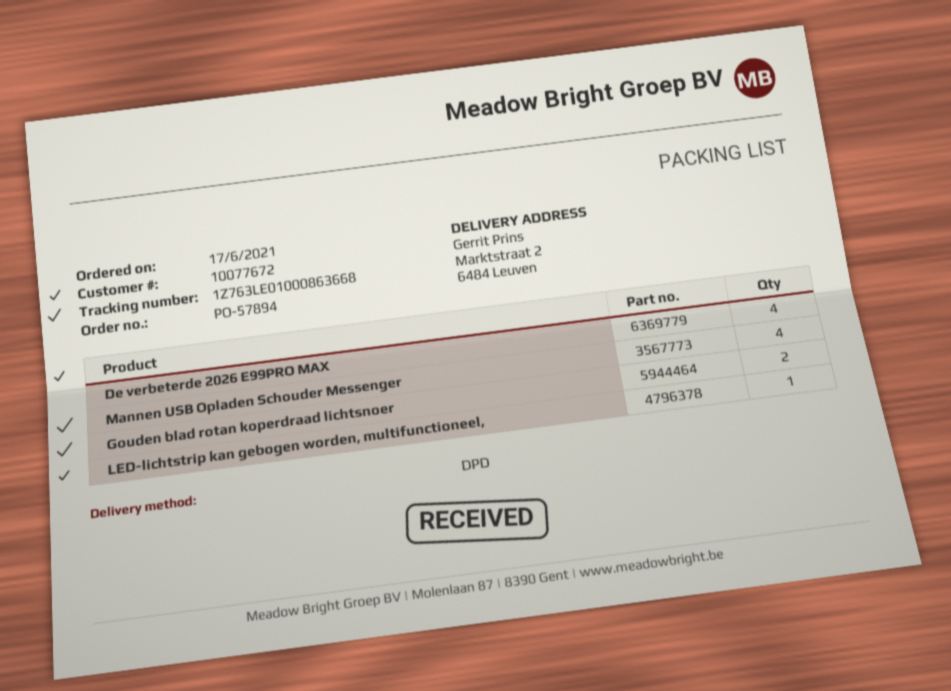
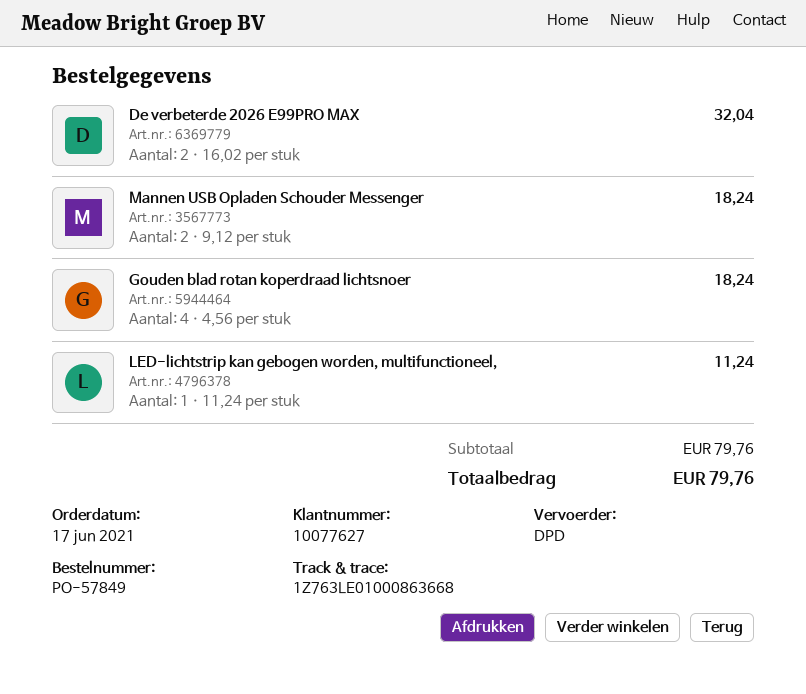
order number: PO-57894 -> PO-57849
customer number: 10077672 -> 10077627
De verbeterde 2026 E99PRO MAX: 4 -> 2
Mannen USB Opladen Schouder Messenger: 4 -> 2
Gouden blad rotan koperdraad lichtsnoer: 2 -> 4

